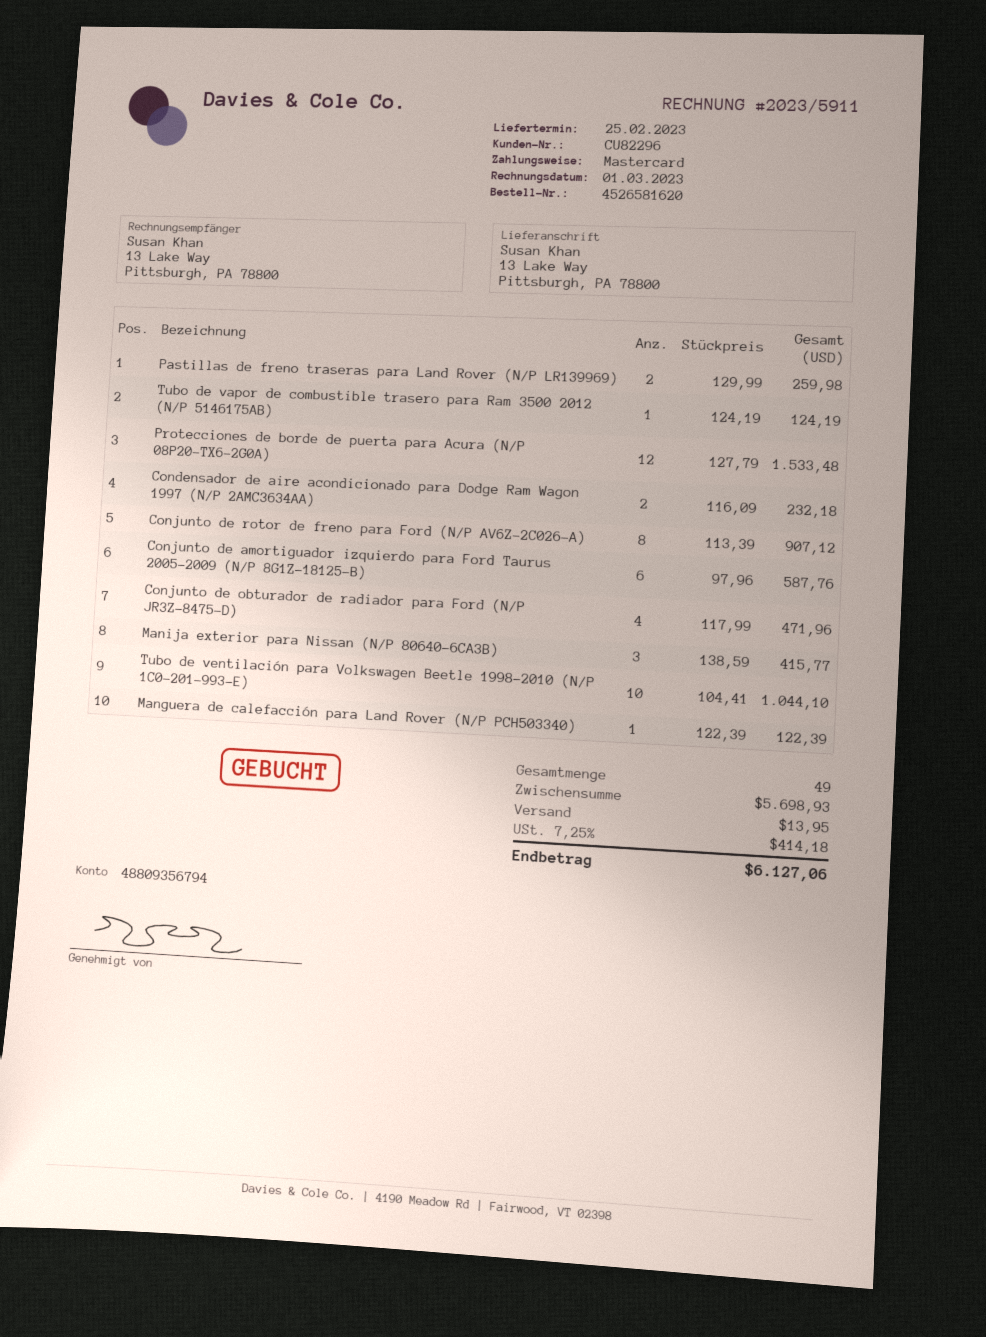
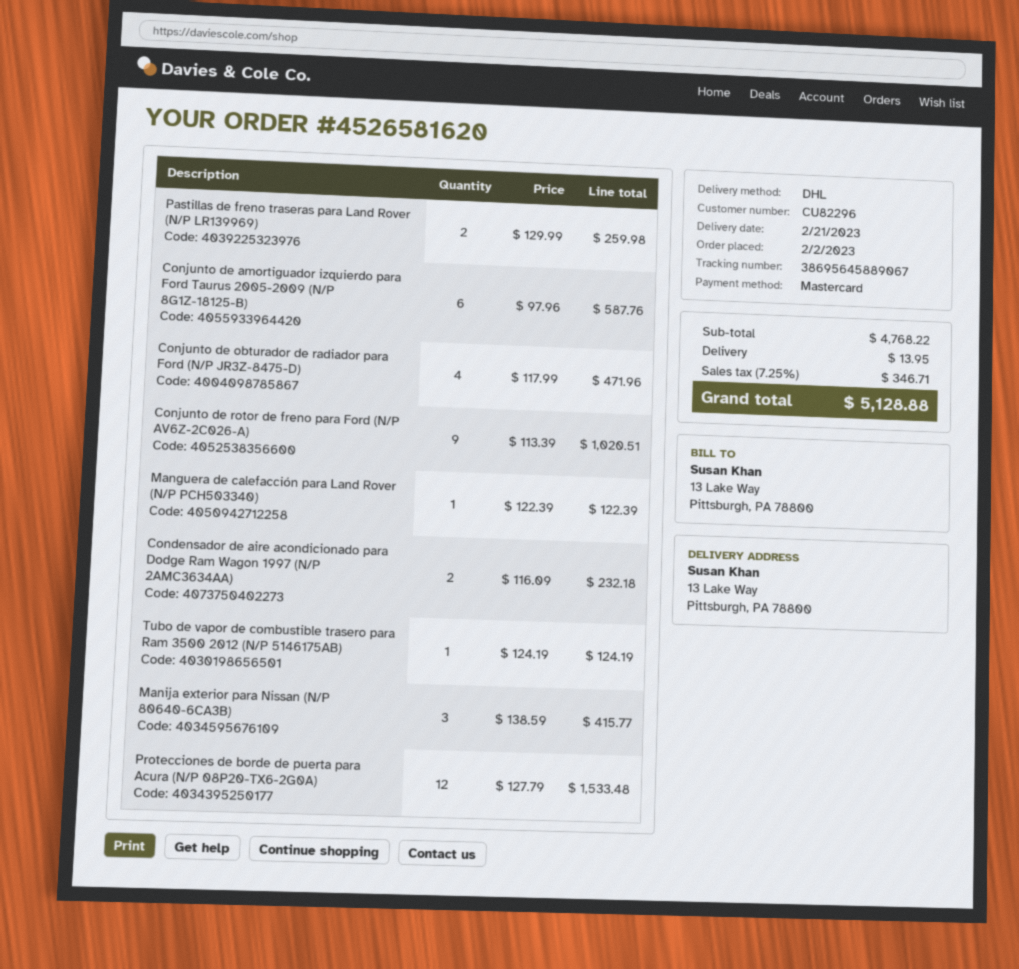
delivery date: 2023-02-25 -> 2023-02-21
Conjunto de rotor de freno para Ford (N/P AV6Z-2C026-A): 8 x 113.39 = 907.12 -> 9 x 113.39 = 1020.51
Tubo de ventilación para Volkswagen Beetle 1998-2010 (N/P 1C0-201-993-E): 10 x 104.41 = 1044.10 -> none
subtotal: 5698.93 -> 4768.22
tax: 7.25% = 414.18 -> 7.25% = 346.71
total: 6127.06 -> 5128.88

